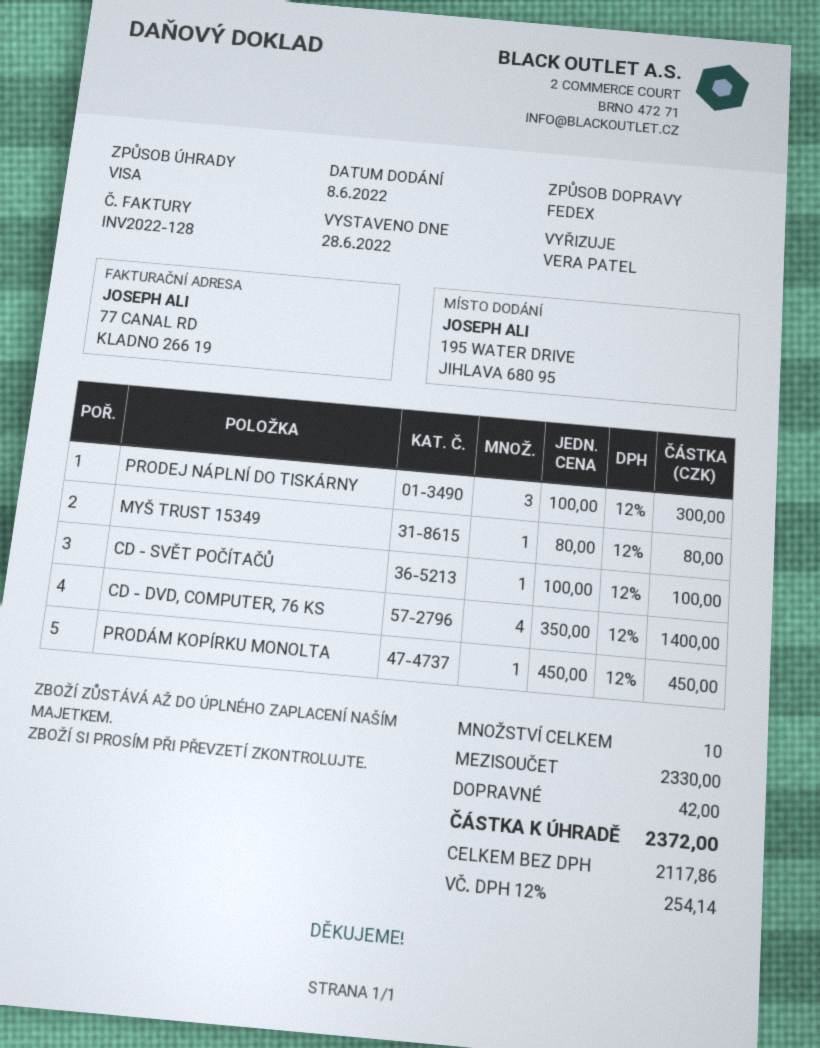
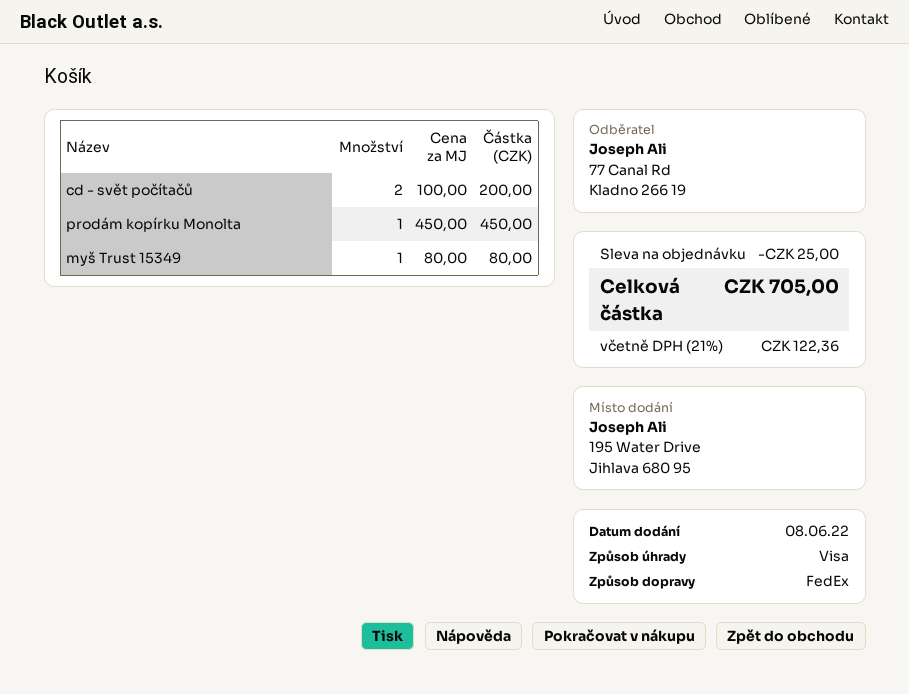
PRODEJ NÁPLNÍ DO TISKÁRNY: 3 x 100.00 = 300.00 -> none
CD - SVĚT POČÍTAČŮ: 1 x 100.00 = 100.00 -> 2 x 100.00 = 200.00
CD - DVD, COMPUTER, 76 KS: 4 x 350.00 = 1400.00 -> none
discount: none -> 25.00
shipping: 42.00 -> none
tax: 12% = 254.14 -> 21% = 122.36
total: 2372.00 -> 705.00

